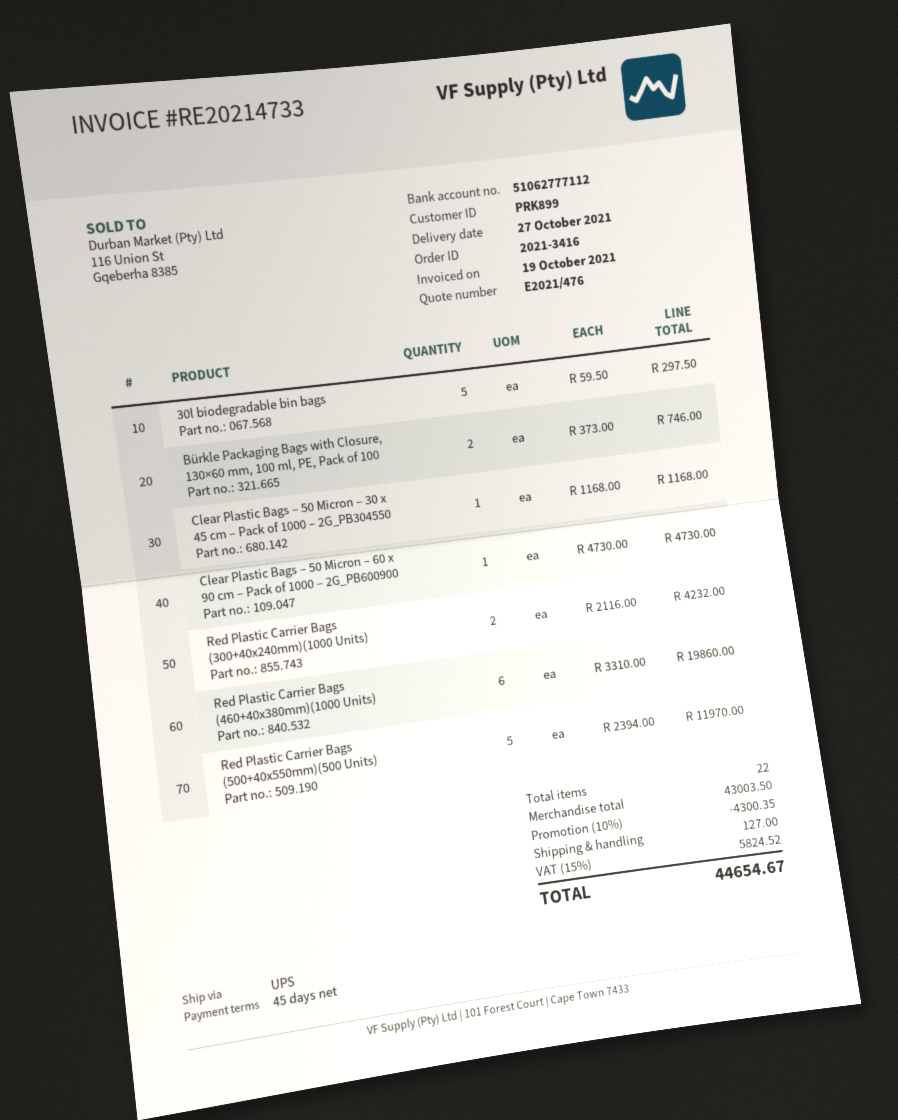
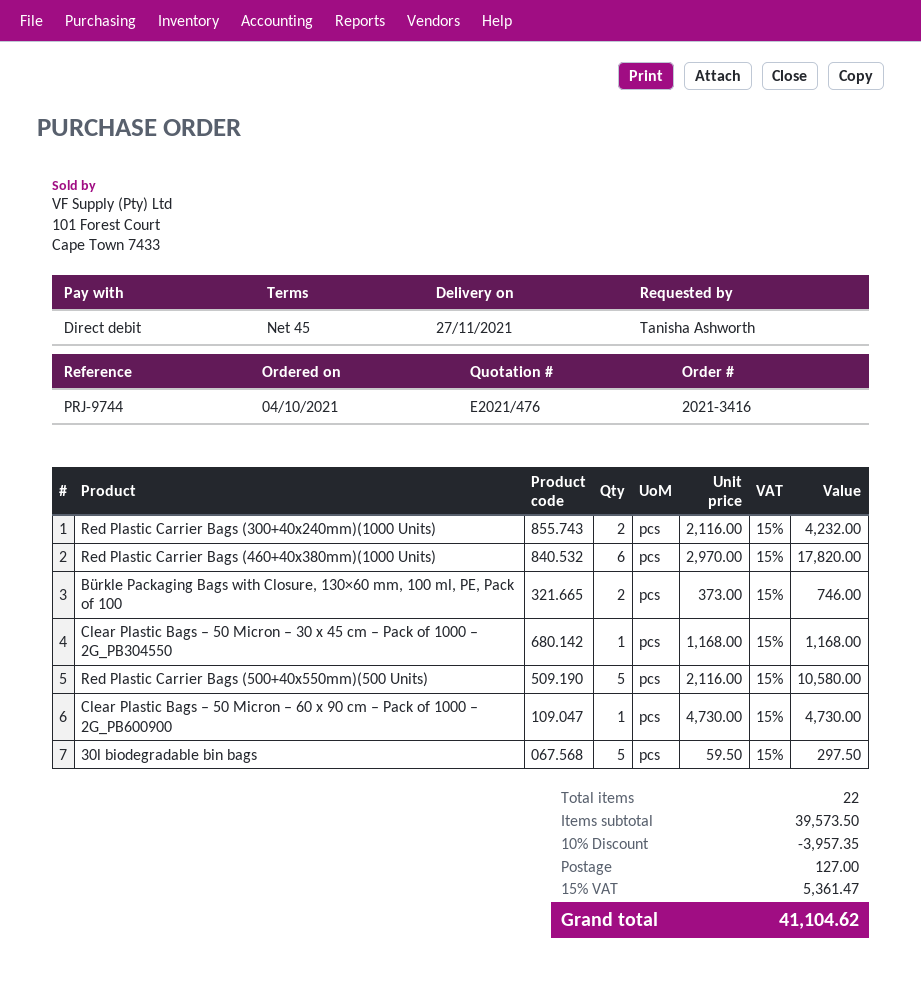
delivery date: 2021-10-27 -> 2021-11-27
Red Plastic Carrier Bags (460+40x380mm)(1000 Units): 6 x 3310.00 = 19860.00 -> 6 x 2970.00 = 17820.00
Red Plastic Carrier Bags (500+40x550mm)(500 Units): 5 x 2394.00 = 11970.00 -> 5 x 2116.00 = 10580.00
subtotal: 43003.50 -> 39573.50
discount: 10% = 4300.35 -> 10% = 3957.35
tax: 15% = 5824.52 -> 15% = 5361.47
total: 44654.67 -> 41104.62

